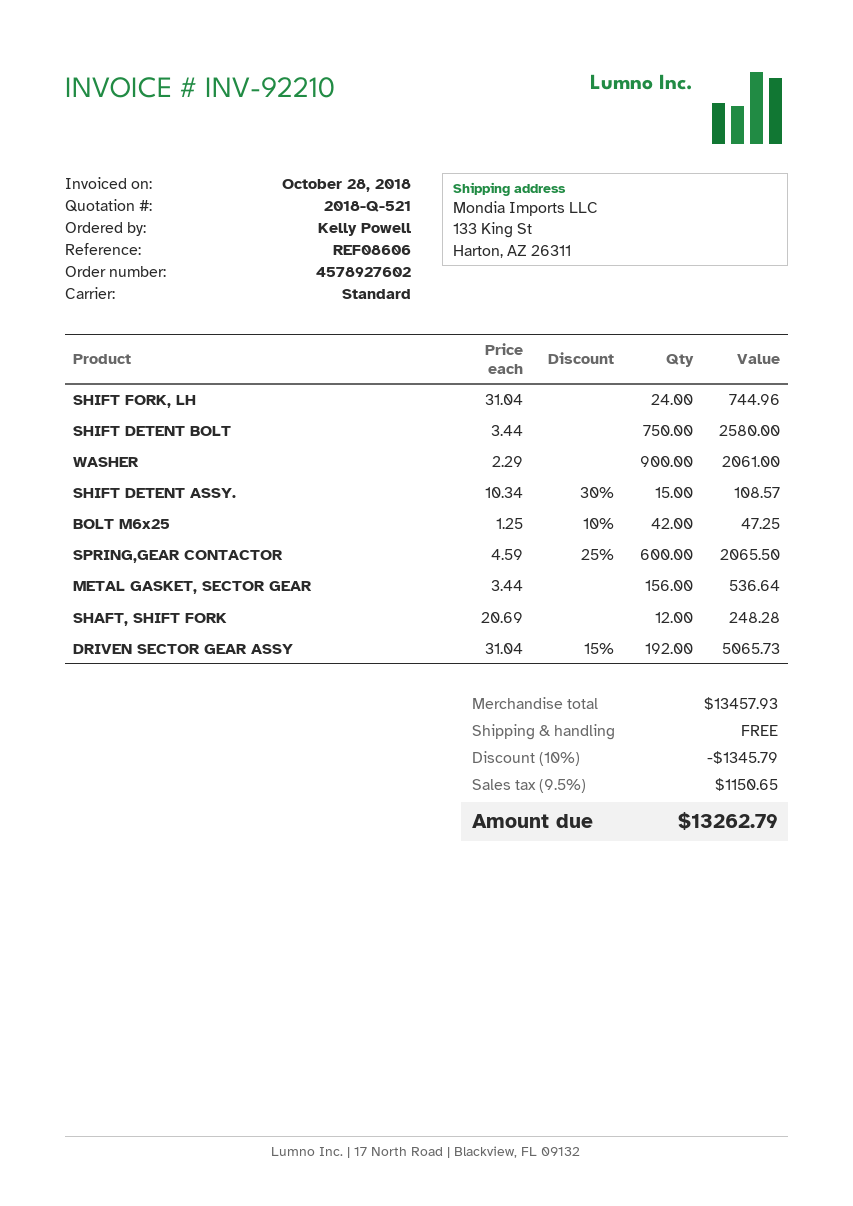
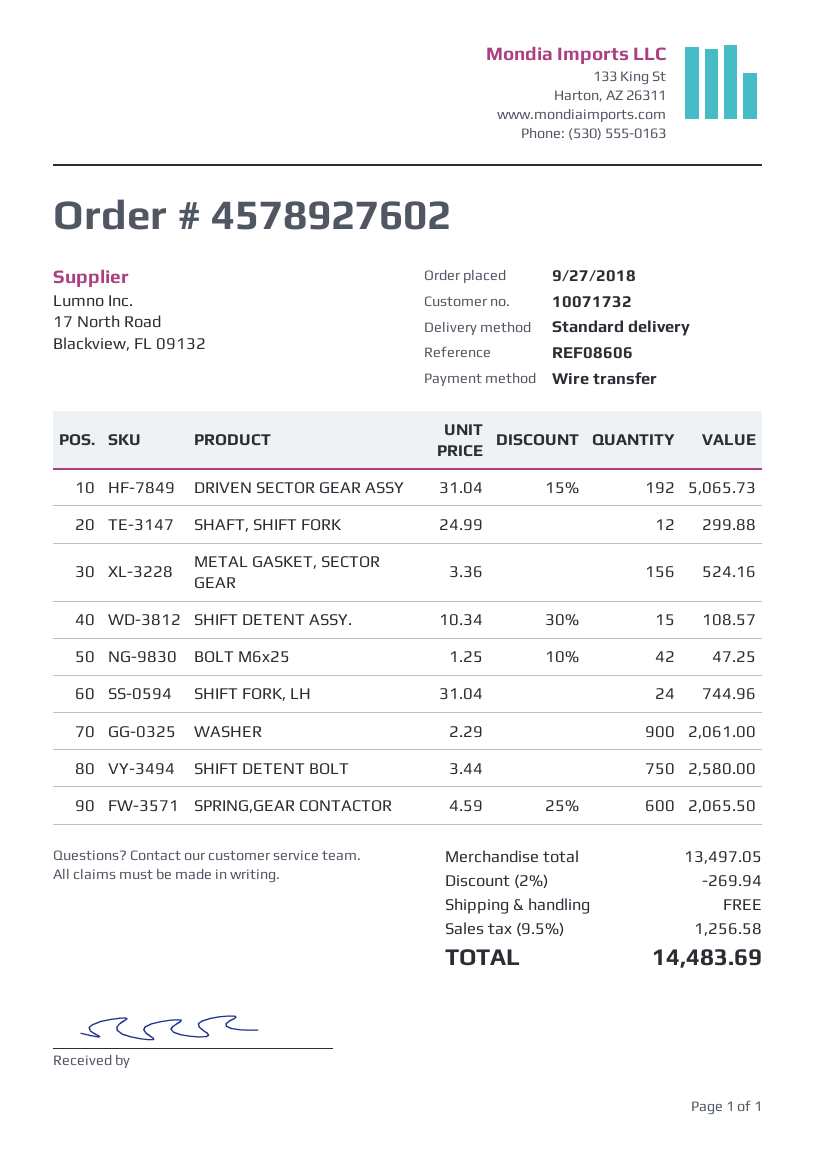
METAL GASKET, SECTOR GEAR: 156 x 3.44 = 536.64 -> 156 x 3.36 = 524.16
SHAFT, SHIFT FORK: 12 x 20.69 = 248.28 -> 12 x 24.99 = 299.88
subtotal: 13457.93 -> 13497.05
discount: 10% = 1345.79 -> 2% = 269.94
tax: 9.5% = 1150.65 -> 9.5% = 1256.58
total: 13262.79 -> 14483.69

